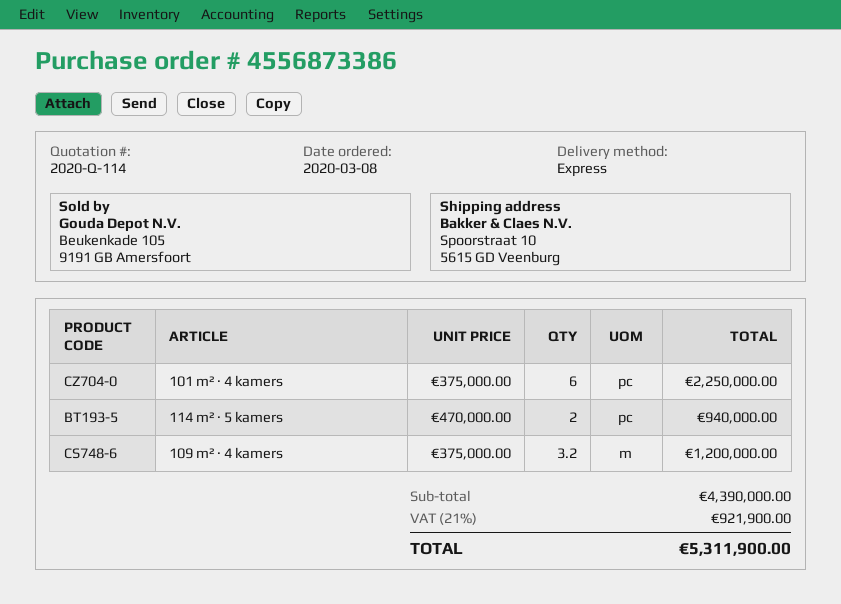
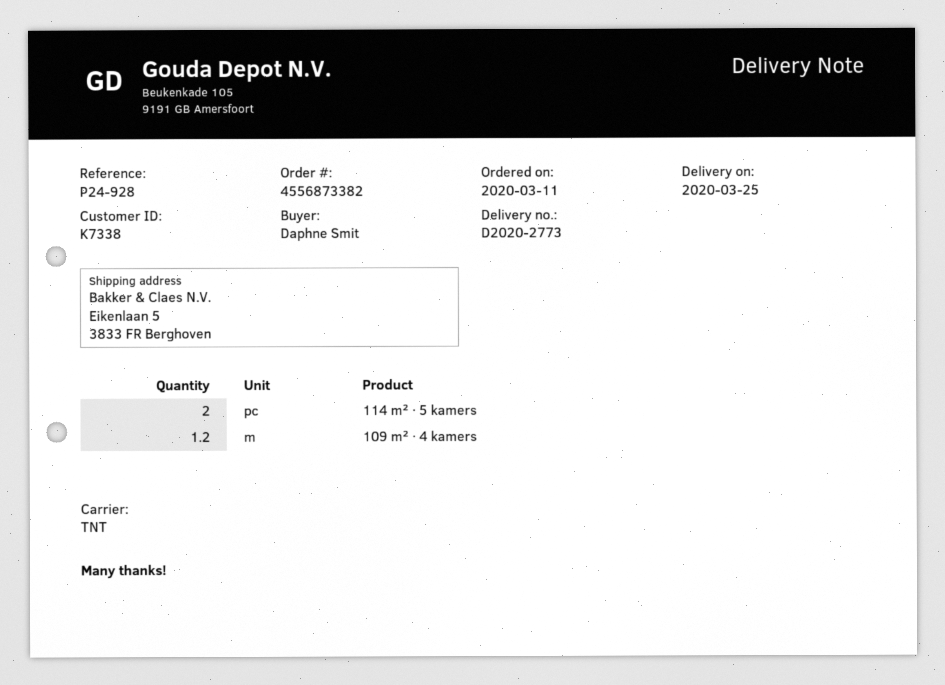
order number: 4556873386 -> 4556873382
order date: 2020-03-08 -> 2020-03-11
shipping method: express -> TNT
ship to: Spoorstraat 10, 5615 GD Veenburg -> Eikenlaan 5, 3833 FR Berghoven
101 m² · 4 kamers: 6 -> none
109 m² · 4 kamers: 3.2 -> 1.2

